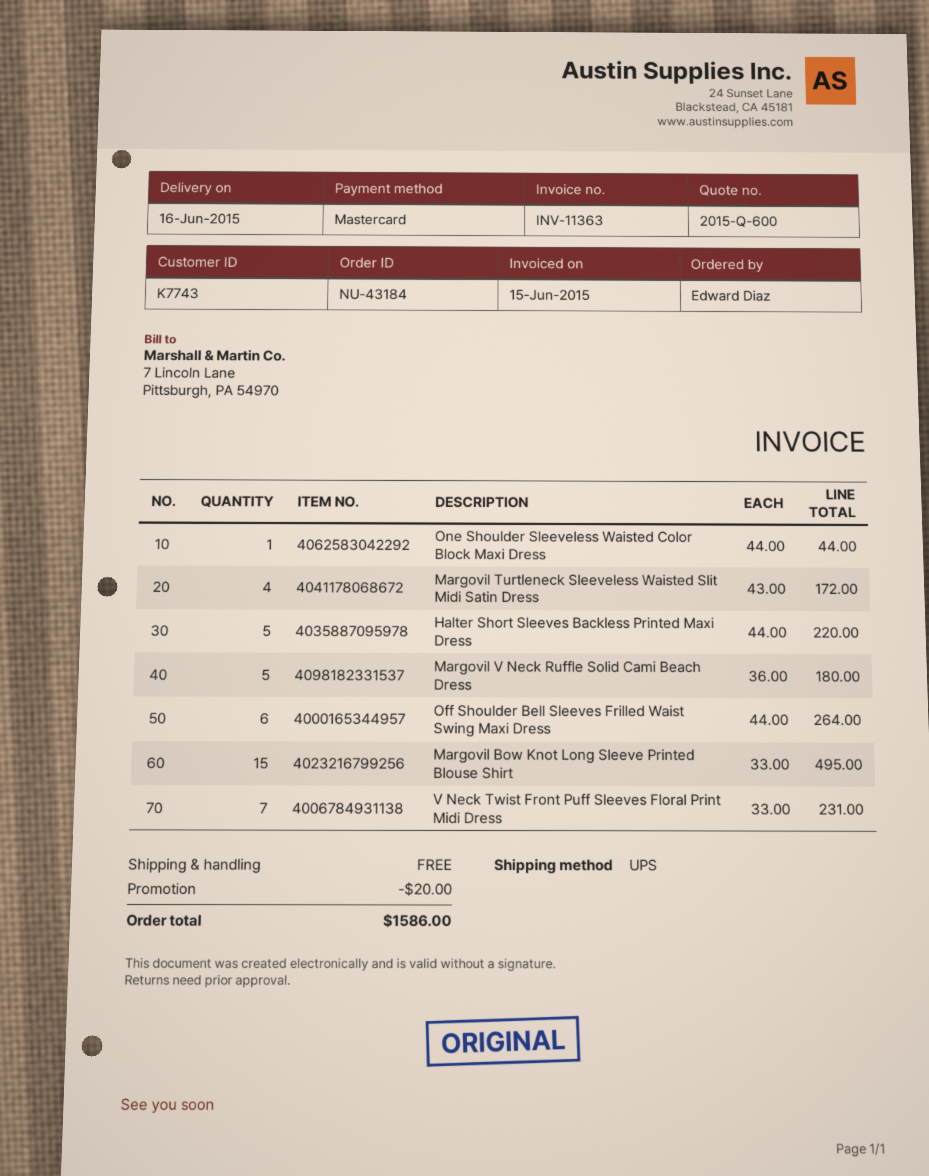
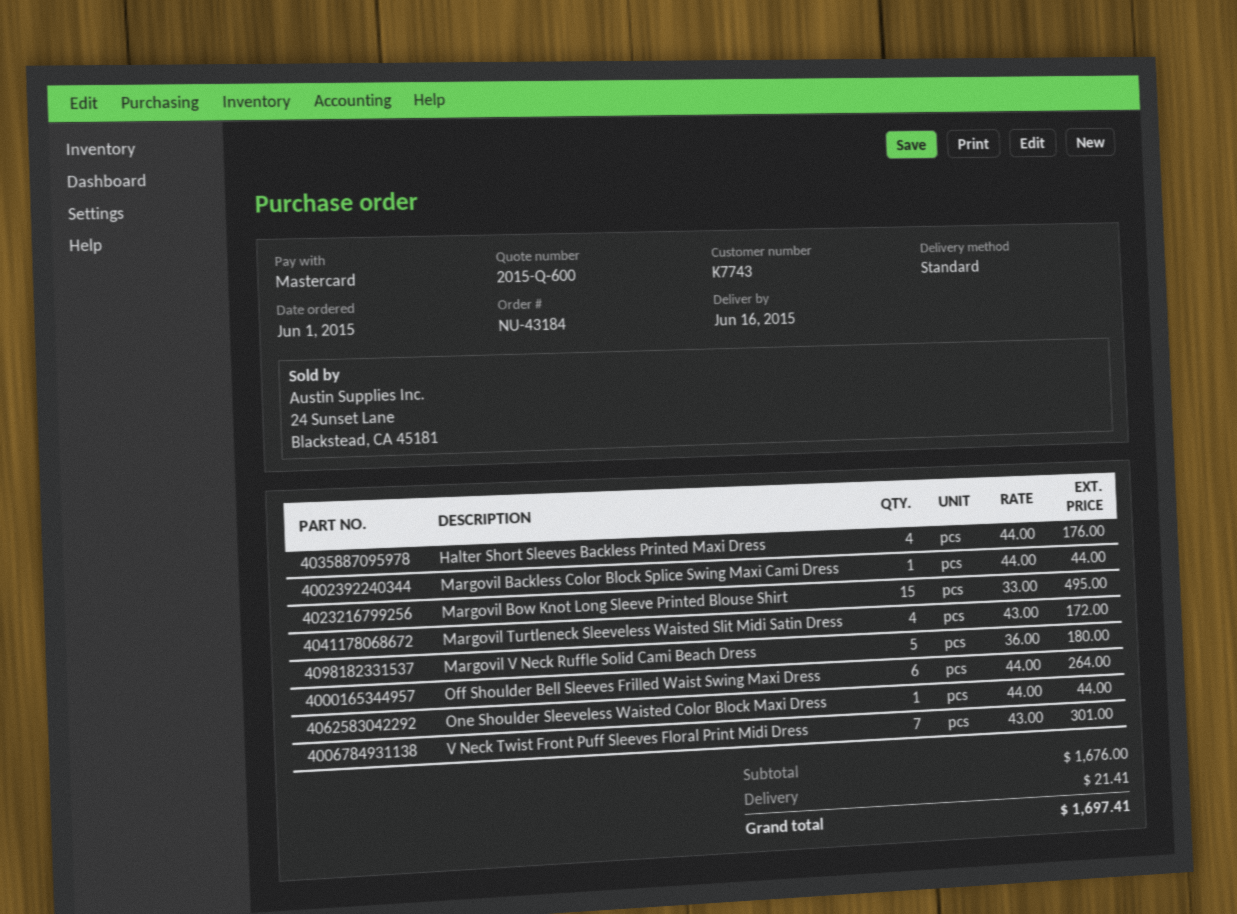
shipping method: UPS -> standard
Halter Short Sleeves Backless Printed Maxi Dress: 5 x 44.00 = 220.00 -> 4 x 44.00 = 176.00
V Neck Twist Front Puff Sleeves Floral Print Midi Dress: 7 x 33.00 = 231.00 -> 7 x 43.00 = 301.00
Margovil Backless Color Block Splice Swing Maxi Cami Dress: none -> 1 x 44.00 = 44.00
discount: 20.00 -> none
shipping: 0.00 -> 21.41
total: 1586.00 -> 1697.41

